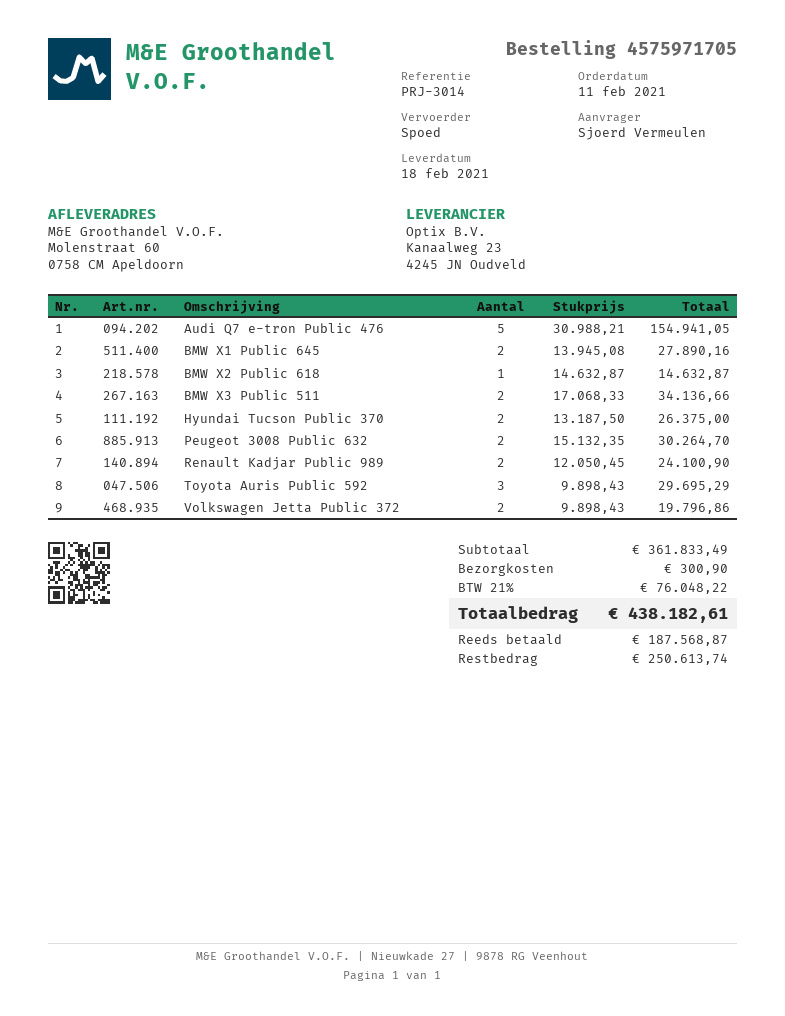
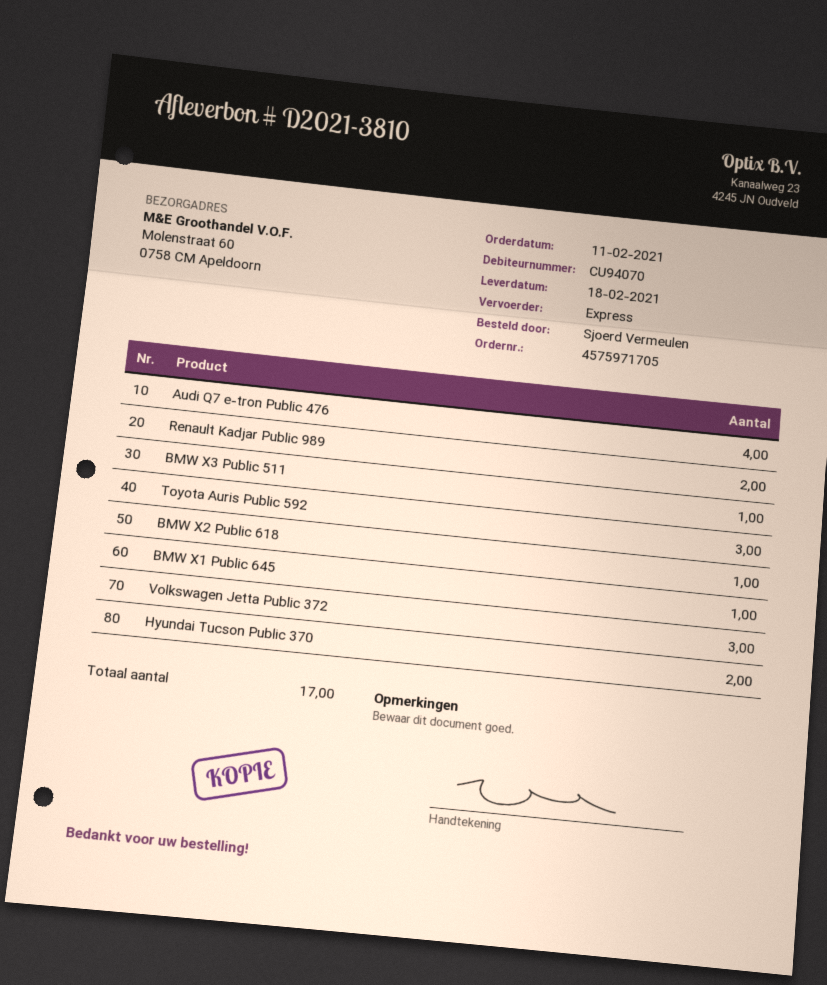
Audi Q7 e-tron Public 476: 5 -> 4
BMW X1 Public 645: 2 -> 1
BMW X3 Public 511: 2 -> 1
Peugeot 3008 Public 632: 2 -> none
Volkswagen Jetta Public 372: 2 -> 3

